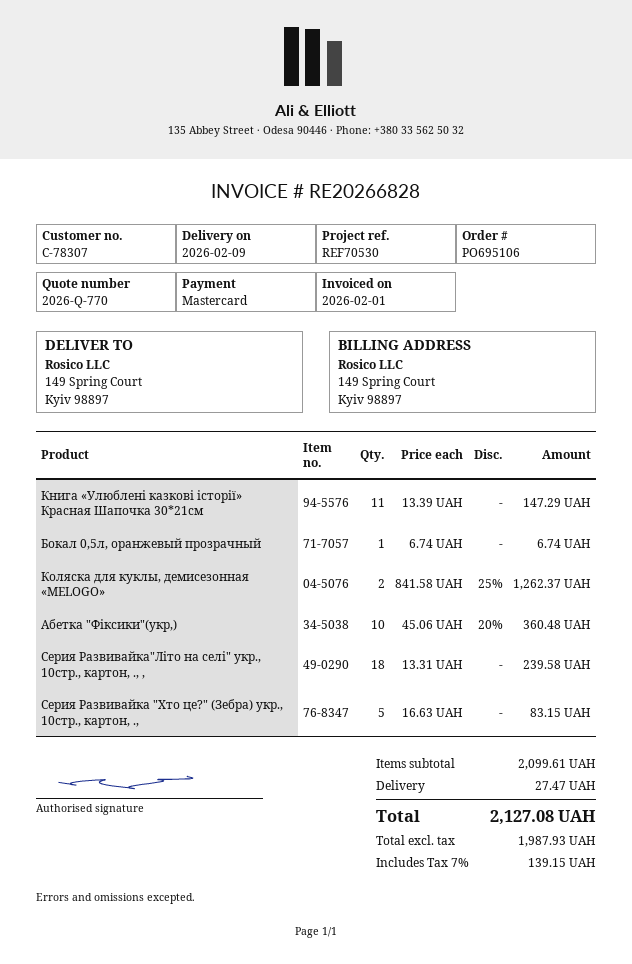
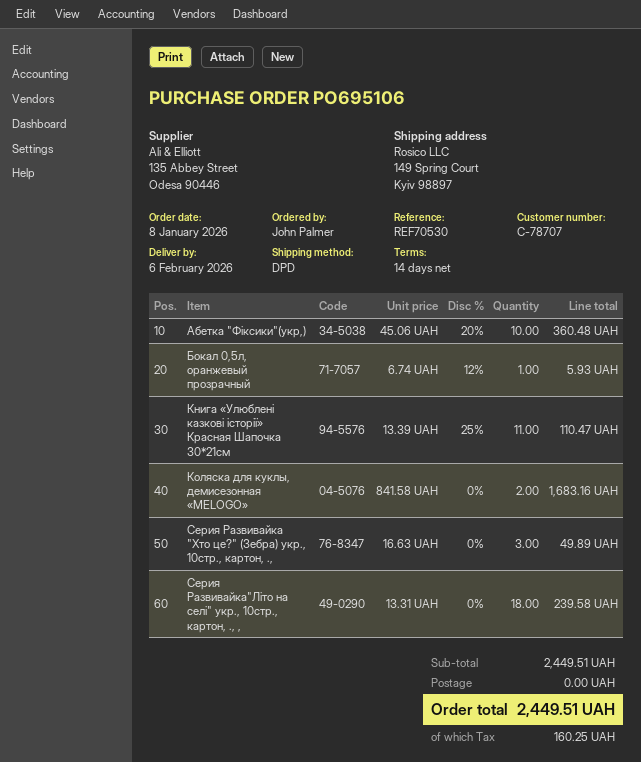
delivery date: 2026-02-09 -> 2026-02-06
customer number: C-78307 -> C-78707
Книга «Улюблені казкові історії» Красная Шапочка 30*21см: 11 x 13.39 = 147.29 -> 11 x 13.39 - 25% = 110.47
Бокал 0,5л, оранжевый прозрачный: 1 x 6.74 = 6.74 -> 1 x 6.74 - 12% = 5.93
Коляска для куклы, демисезонная «MELOGO»: 2 x 841.58 - 25% = 1262.37 -> 2 x 841.58 = 1683.16
Серия Развивайка "Хто це?" (Зебра) укр., 10стр., картон, .,: 5 x 16.63 = 83.15 -> 3 x 16.63 = 49.89
subtotal: 2099.61 -> 2449.51
shipping: 27.47 -> 0.00
tax: 139.15 -> 160.25
total: 2127.08 -> 2449.51

